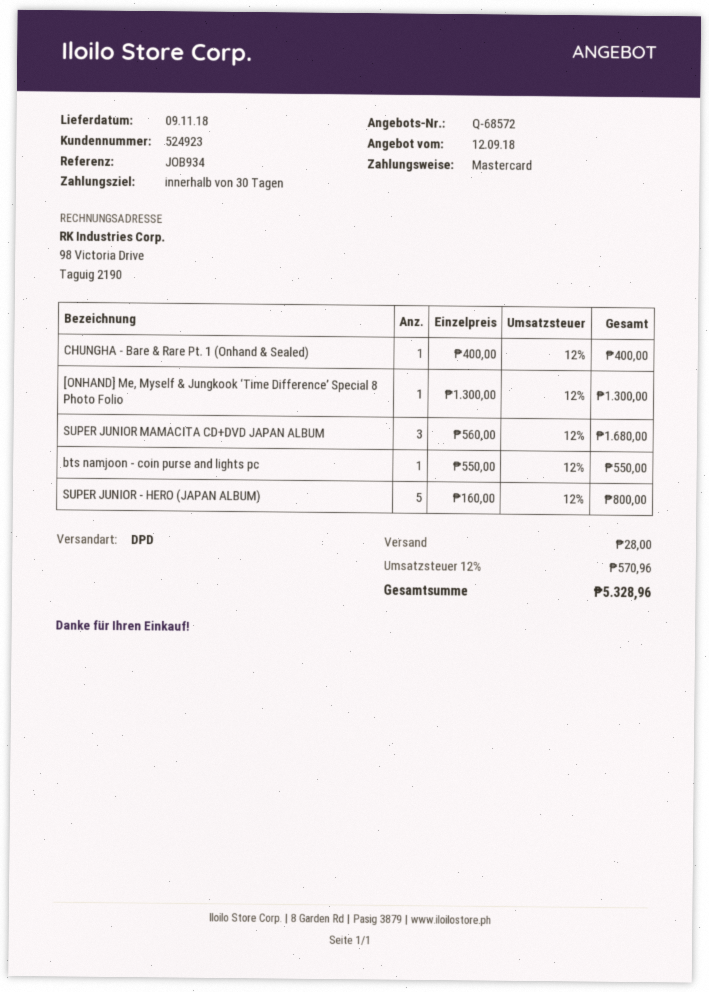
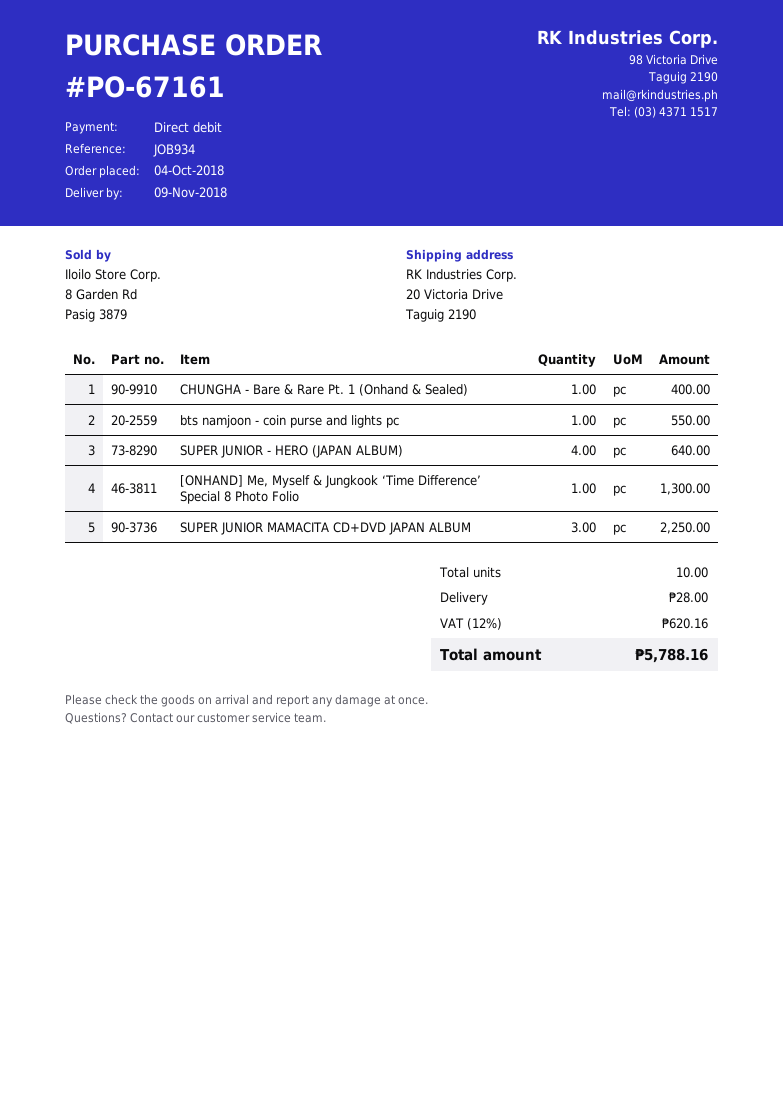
payment method: Mastercard -> direct debit
SUPER JUNIOR MAMACITA CD+DVD JAPAN ALBUM: 3 for 1680.00 -> 3 for 2250.00
SUPER JUNIOR - HERO (JAPAN ALBUM): 5 for 800.00 -> 4 for 640.00
tax: 12% = 570.96 -> 12% = 620.16
total: 5328.96 -> 5788.16

